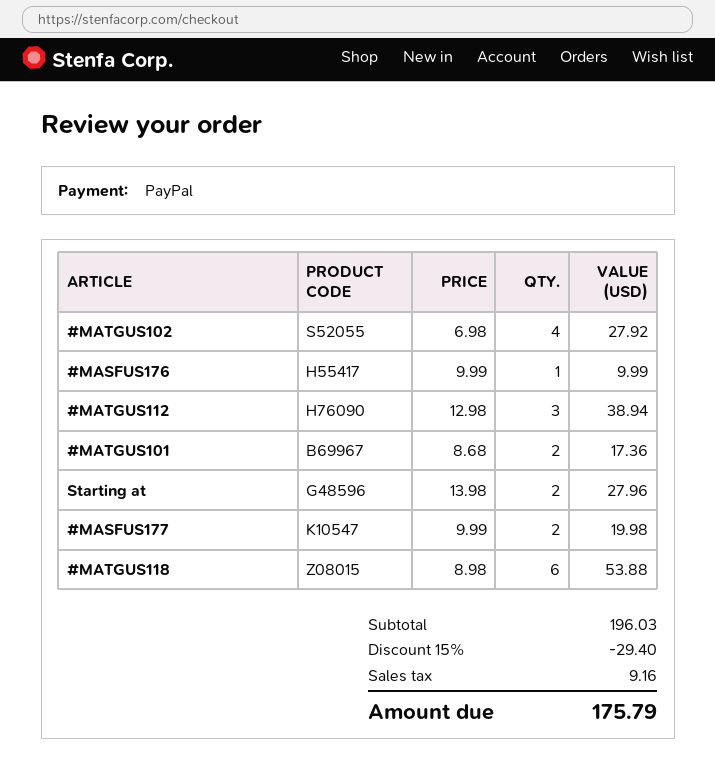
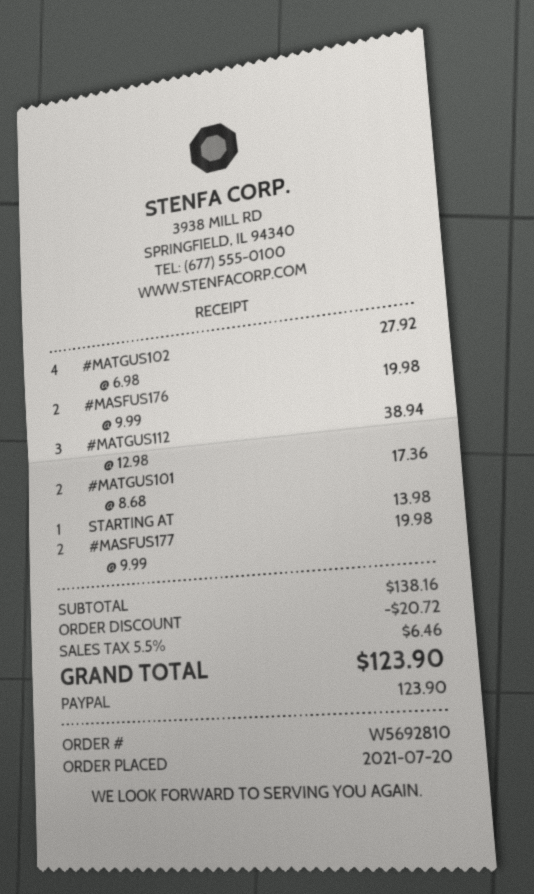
#MASFUS176: 1 x 9.99 = 9.99 -> 2 x 9.99 = 19.98
Starting at: 2 x 13.98 = 27.96 -> 1 x 13.98 = 13.98
#MATGUS118: 6 x 8.98 = 53.88 -> none
subtotal: 196.03 -> 138.16
discount: 29.40 -> 20.72
tax: 9.16 -> 6.46
total: 175.79 -> 123.90

